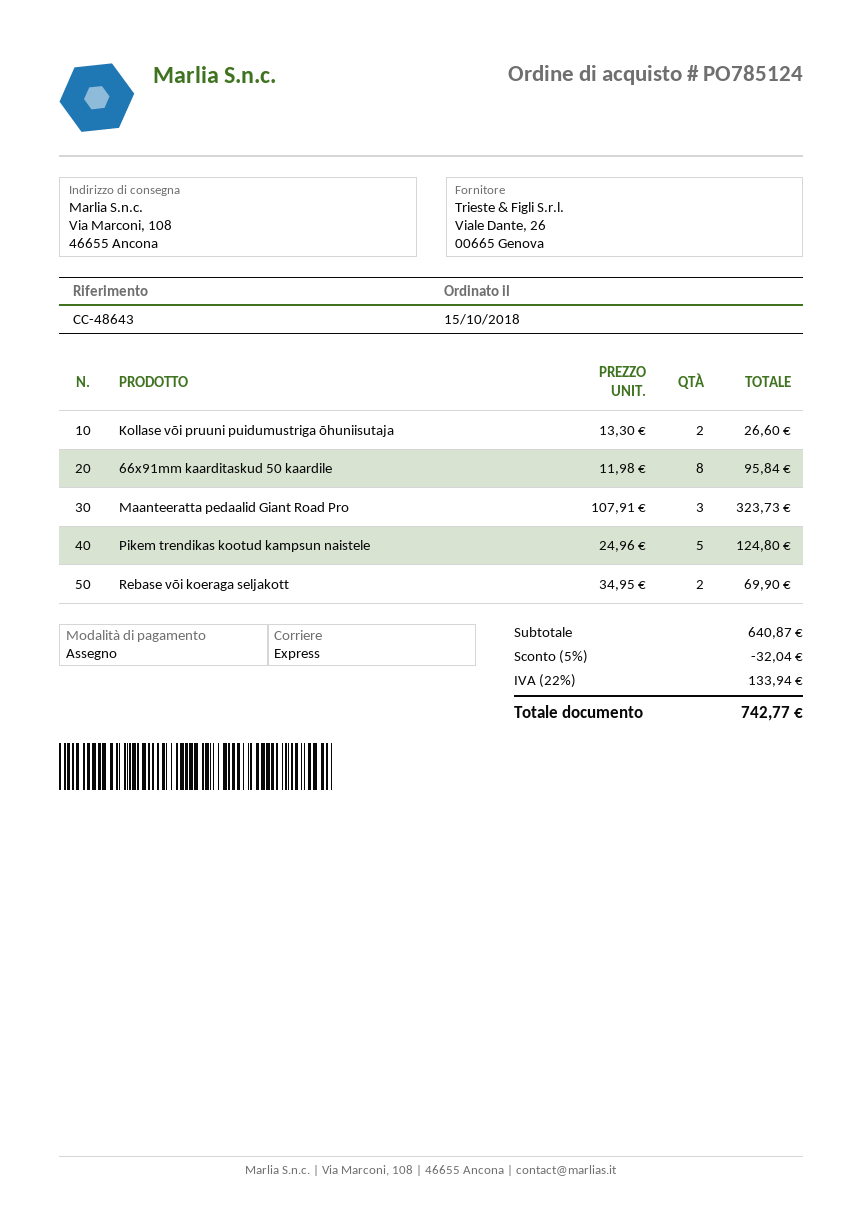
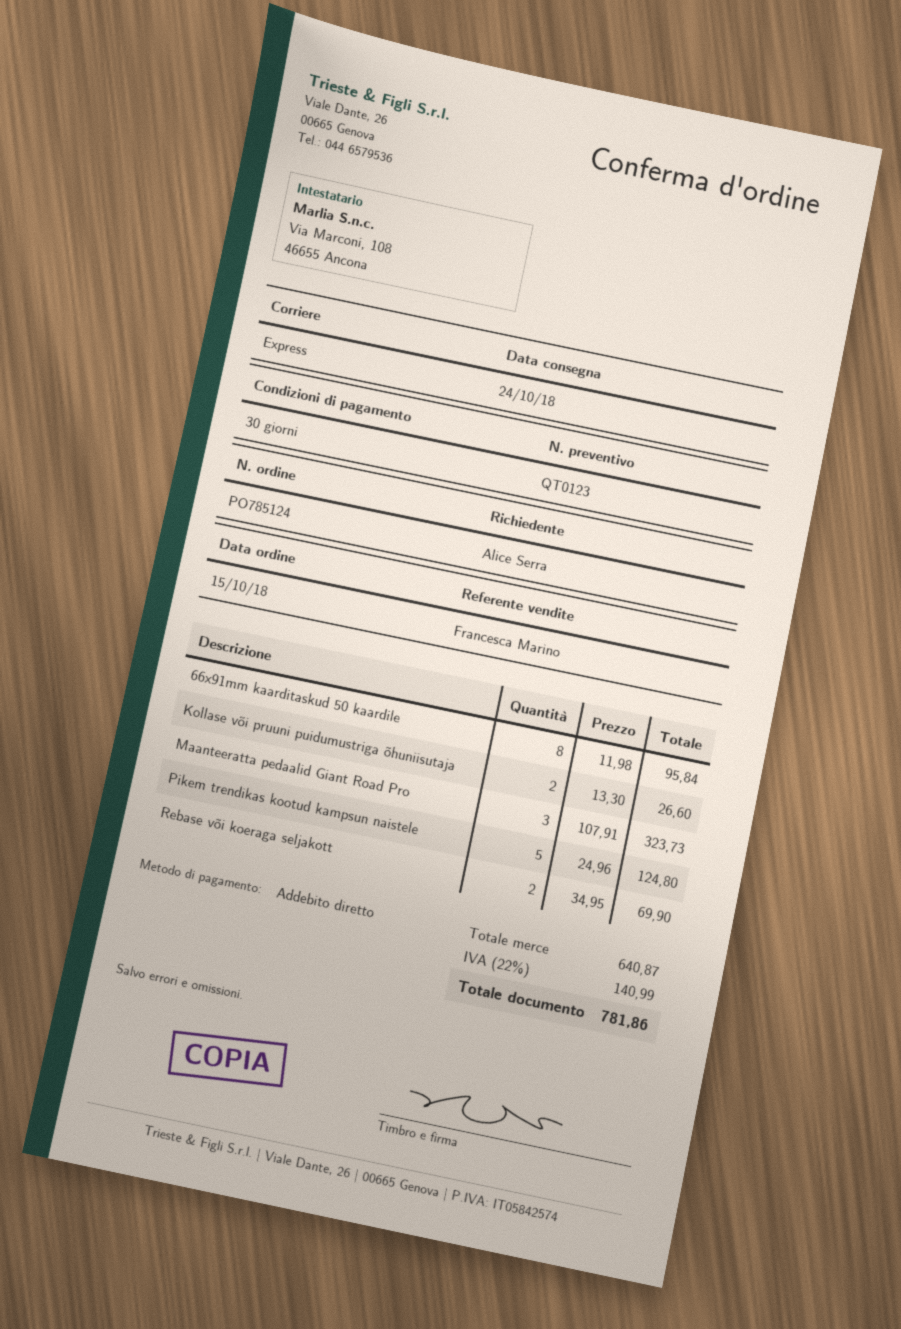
payment method: cheque -> direct debit
discount: 5% = 32.04 -> none
tax: 22% = 133.94 -> 22% = 140.99
total: 742.77 -> 781.86

